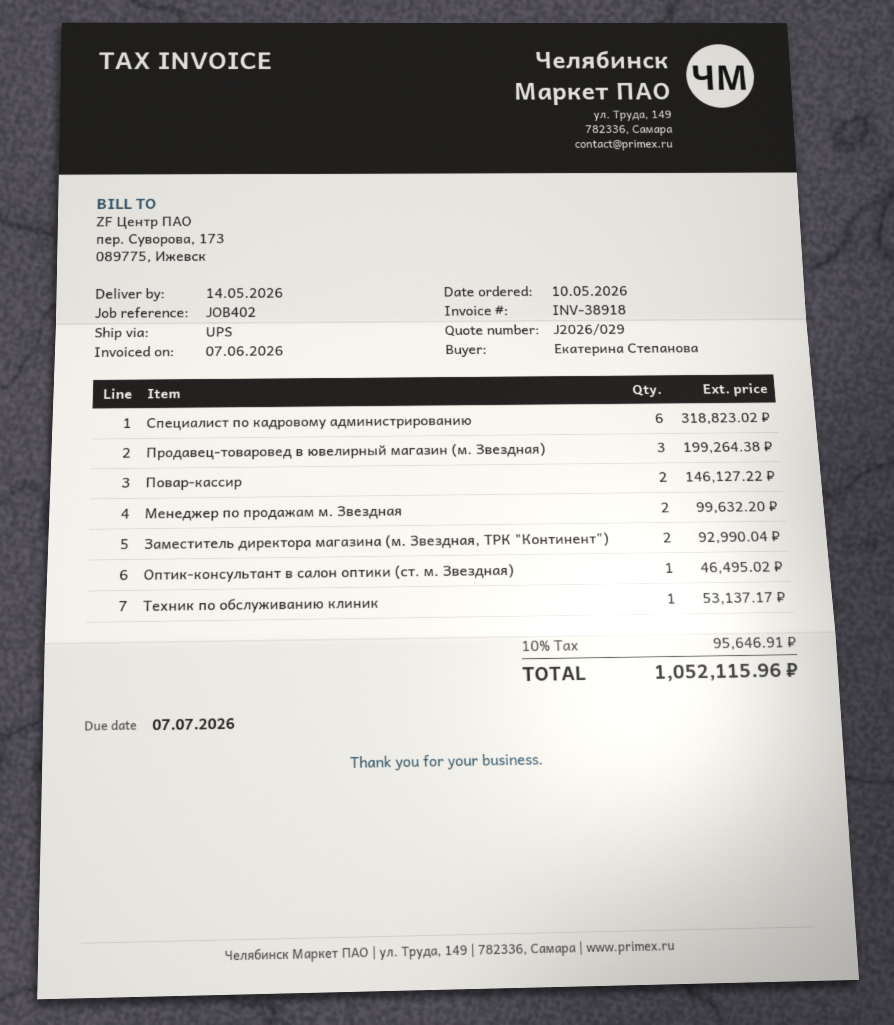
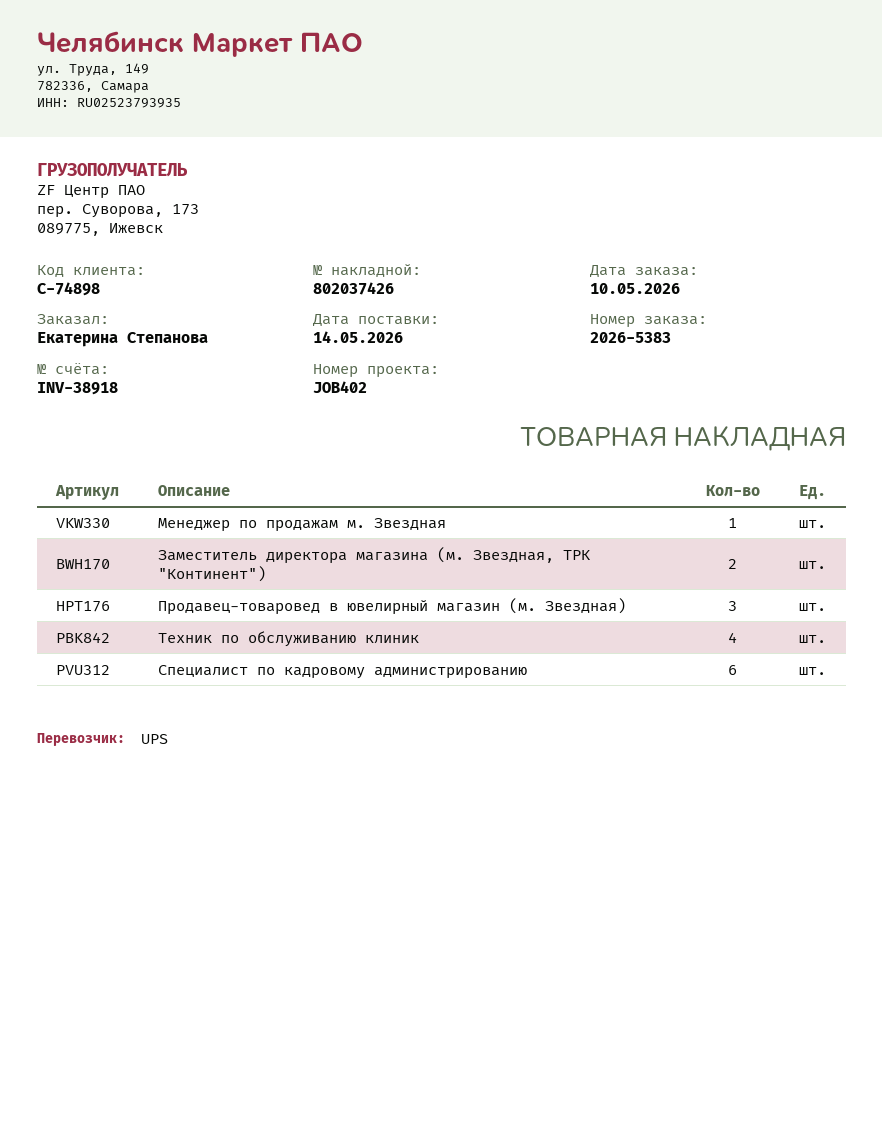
Повар-кассир: 2 -> none
Менеджер по продажам м. Звездная: 2 -> 1
Оптик-консультант в салон оптики (ст. м. Звездная): 1 -> none
Техник по обслуживанию клиник: 1 -> 4

